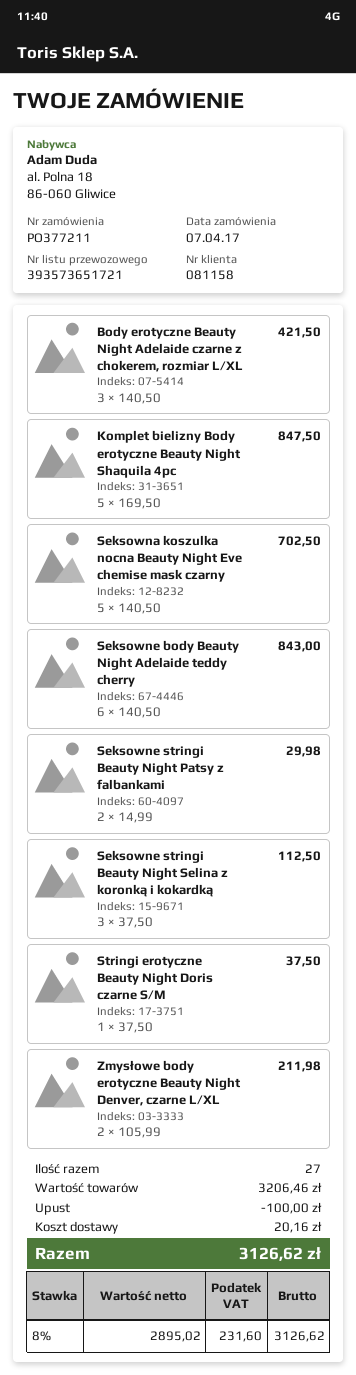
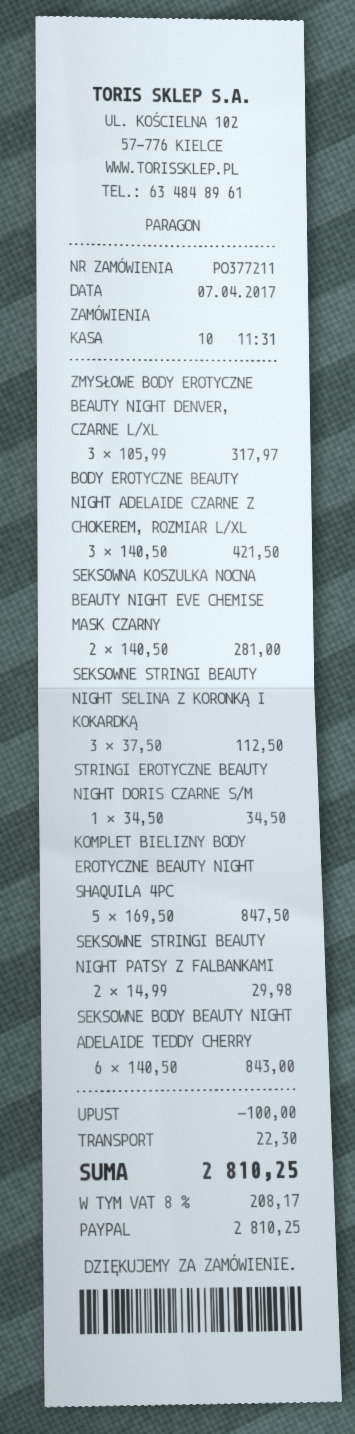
Seksowna koszulka nocna Beauty Night Eve chemise mask czarny: 5 x 140.50 = 702.50 -> 2 x 140.50 = 281.00
Stringi erotyczne Beauty Night Doris czarne S/M: 1 x 37.50 = 37.50 -> 1 x 34.50 = 34.50
Zmysłowe body erotyczne Beauty Night Denver, czarne L/XL: 2 x 105.99 = 211.98 -> 3 x 105.99 = 317.97
shipping: 20.16 -> 22.30
tax: 8% = 231.60 -> 8% = 208.17
total: 3126.62 -> 2810.25

